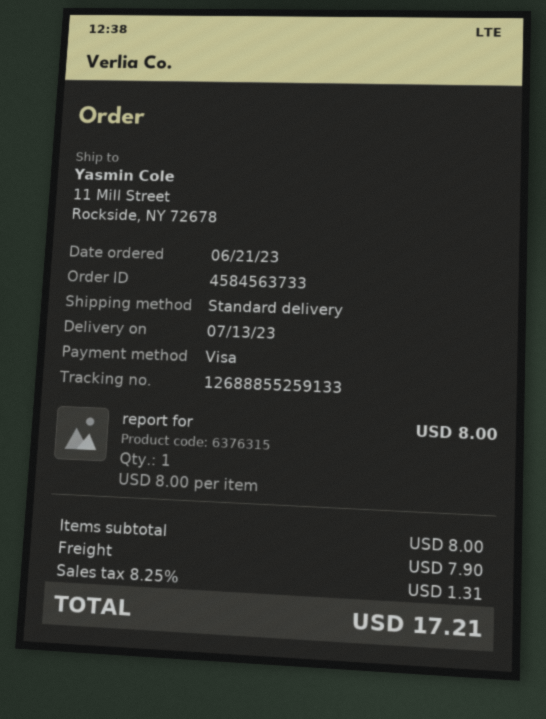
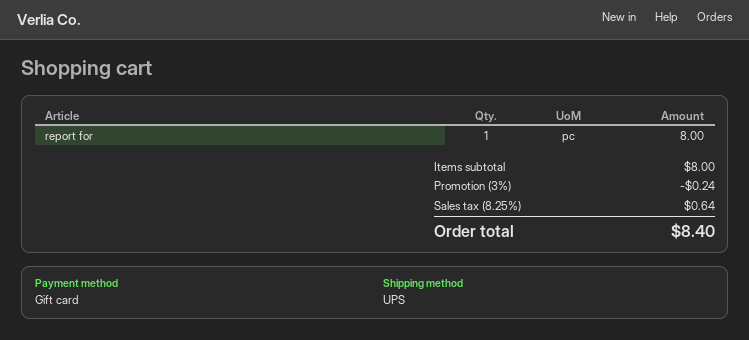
payment method: Visa -> gift card
shipping method: standard -> UPS
discount: none -> 3% = 0.24
shipping: 7.90 -> none
tax: 8.25% = 1.31 -> 8.25% = 0.64
total: 17.21 -> 8.40

